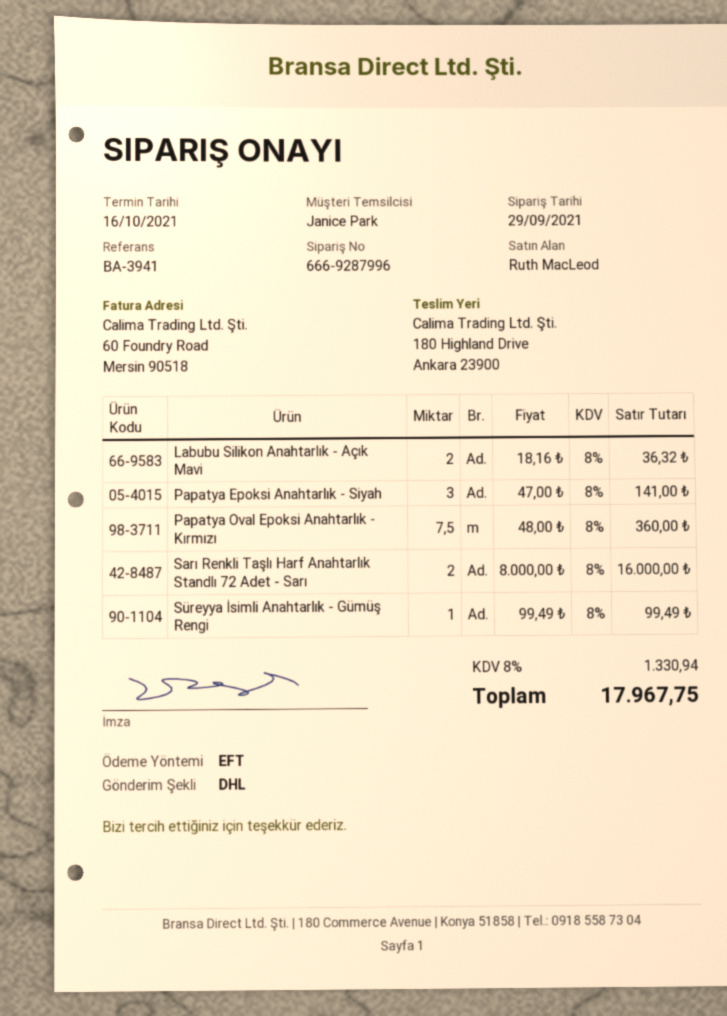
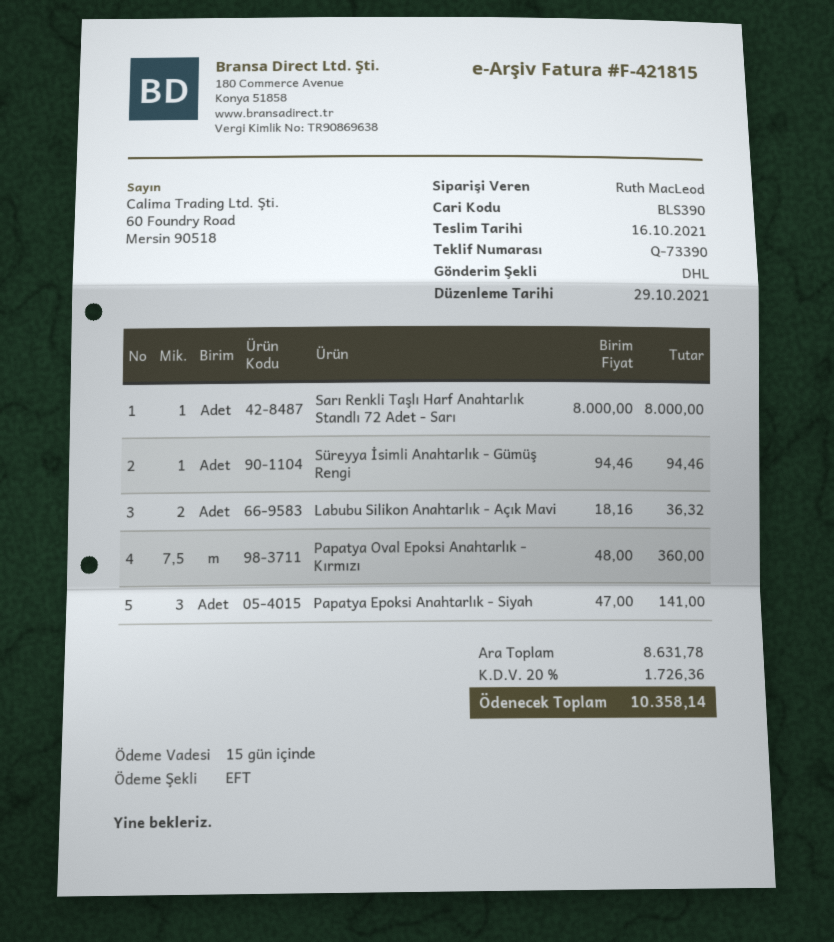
Sarı Renkli Taşlı Harf Anahtarlık Standlı 72 Adet - Sarı: 2 x 8000.00 = 16000.00 -> 1 x 8000.00 = 8000.00
Süreyya İsimli Anahtarlık - Gümüş Rengi: 1 x 99.49 = 99.49 -> 1 x 94.46 = 94.46
tax: 8% = 1330.94 -> 20% = 1726.36
total: 17967.75 -> 10358.14

